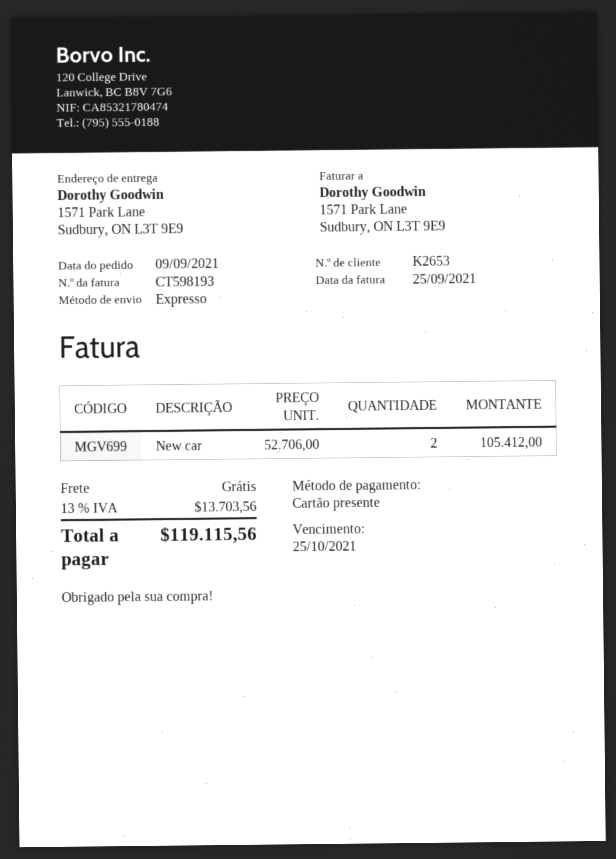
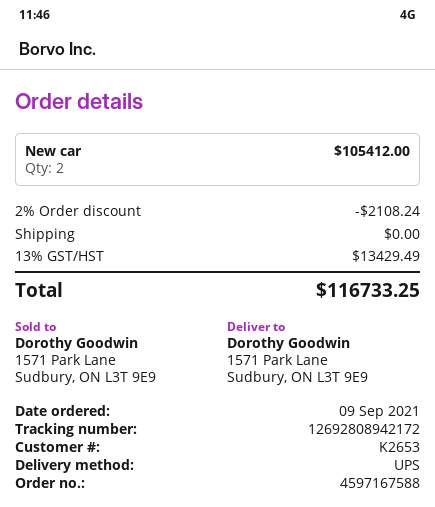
shipping method: express -> UPS
discount: none -> 2% = 2108.24
tax: 13% = 13703.56 -> 13% = 13429.49
total: 119115.56 -> 116733.25

